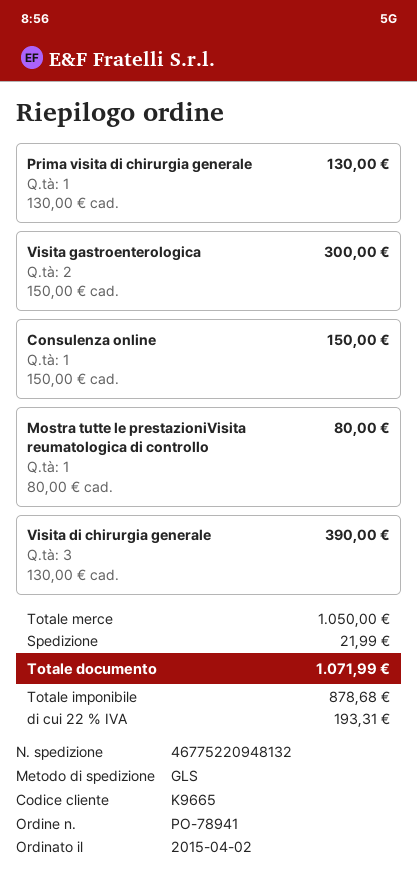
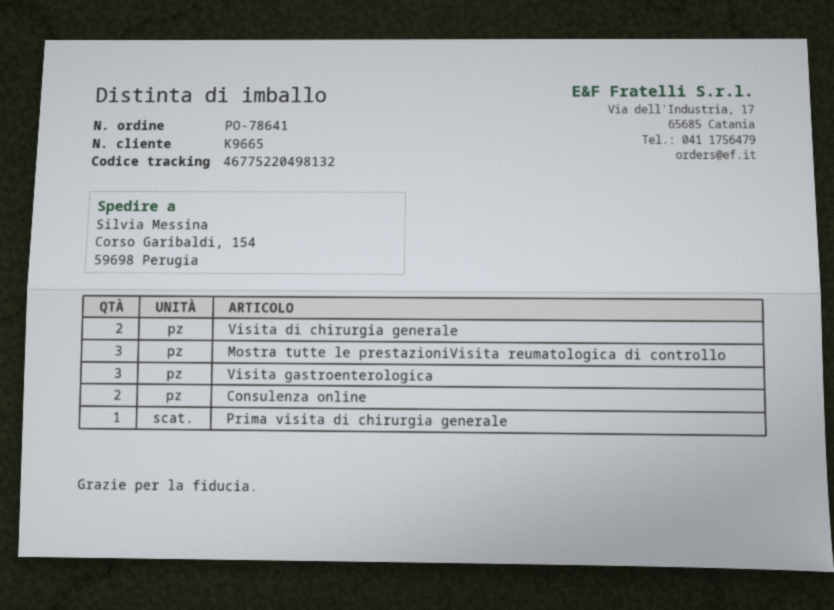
order number: PO-78941 -> PO-78641
tracking number: 46775220948132 -> 46775220498132
Visita gastroenterologica: 2 -> 3
Consulenza online: 1 -> 2
Mostra tutte le prestazioniVisita reumatologica di controllo: 1 -> 3
Visita di chirurgia generale: 3 -> 2

